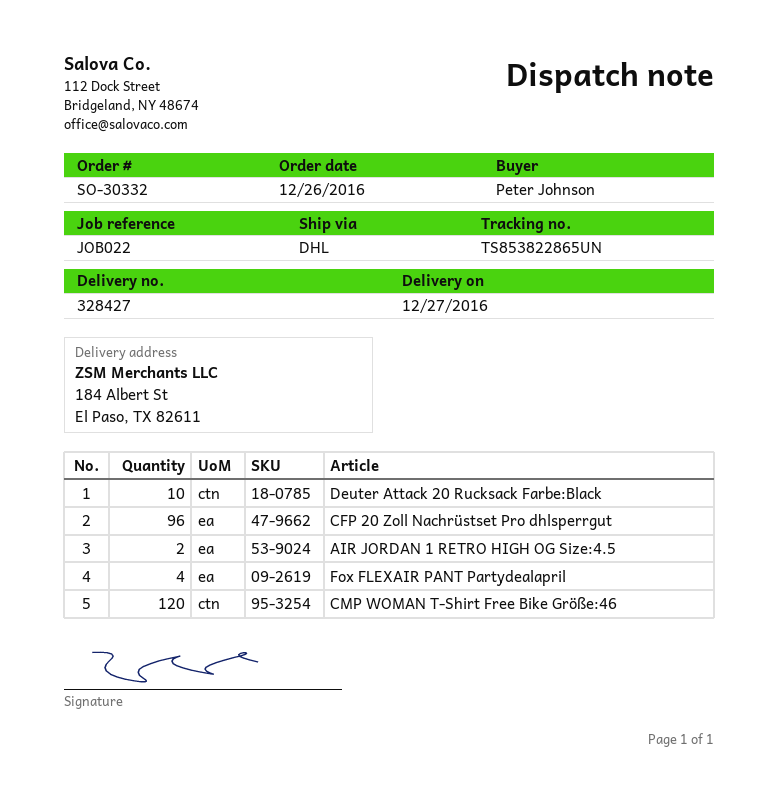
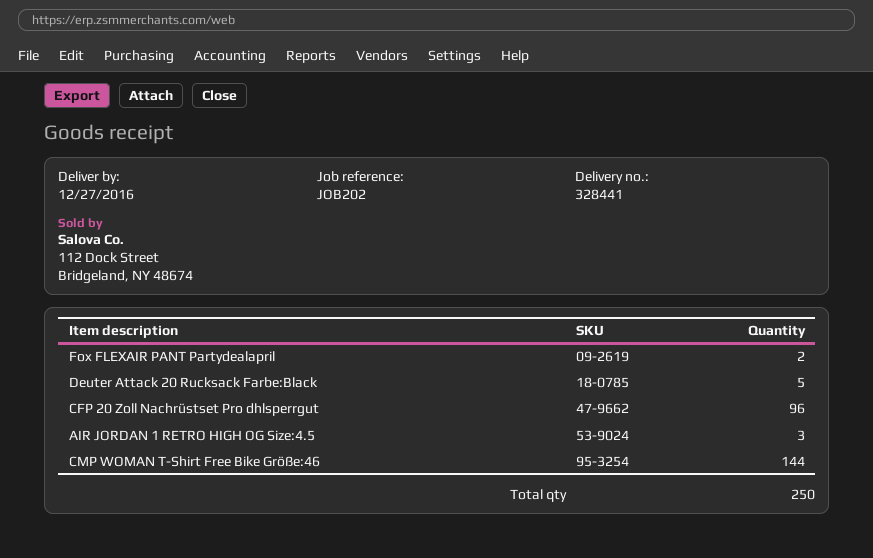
delivery note number: 328427 -> 328441
reference: JOB022 -> JOB202
Deuter Attack 20 Rucksack Farbe:Black: 10 -> 5
AIR JORDAN 1 RETRO HIGH OG Size:4.5: 2 -> 3
Fox FLEXAIR PANT Partydealapril: 4 -> 2
CMP WOMAN T-Shirt Free Bike Größe:46: 120 -> 144

